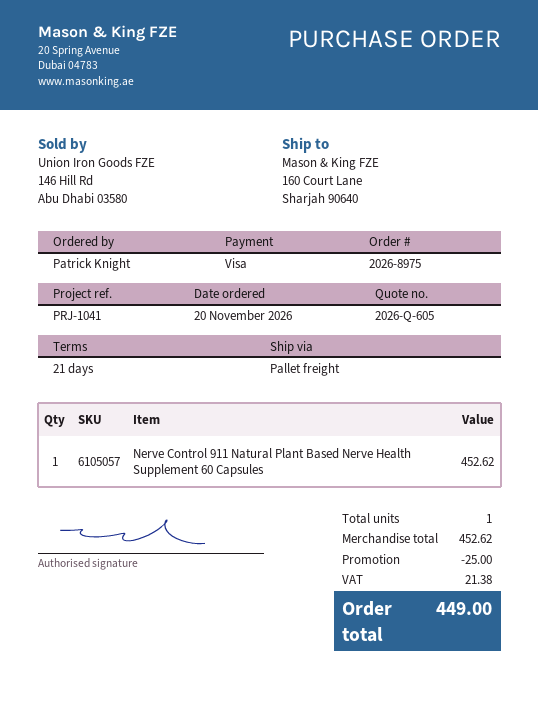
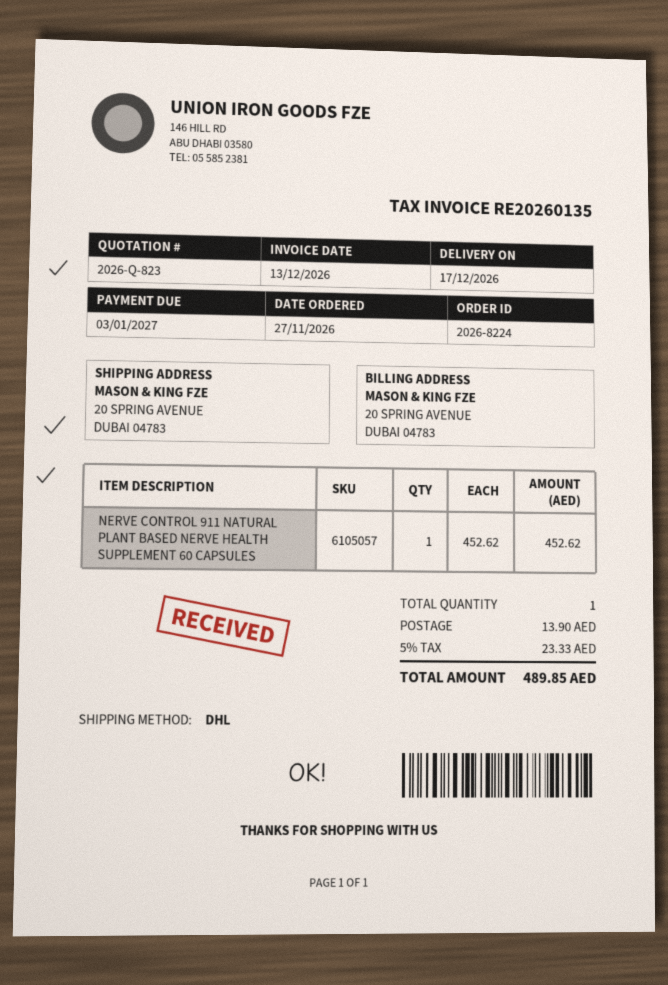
quote number: 2026-Q-605 -> 2026-Q-823
order number: 2026-8975 -> 2026-8224
order date: 2026-11-20 -> 2026-11-27
shipping method: pallet freight -> DHL
ship to: 160 Court Lane, Sharjah 90640 -> 20 SPRING AVENUE, DUBAI 04783
discount: 25.00 -> none
shipping: none -> 13.90
tax: 21.38 -> 23.33
total: 449.00 -> 489.85

